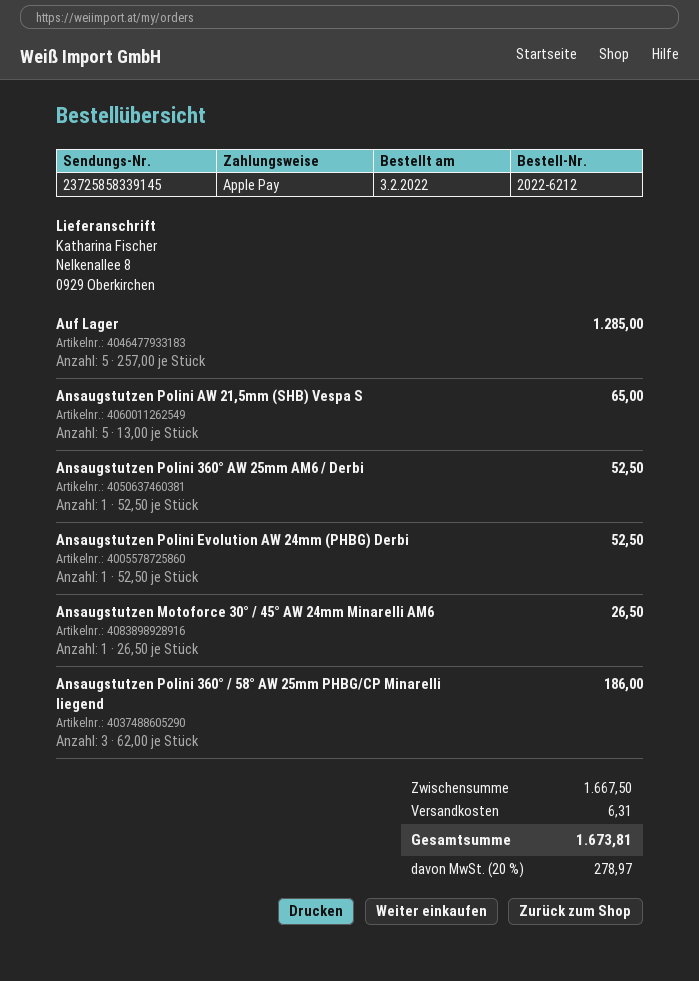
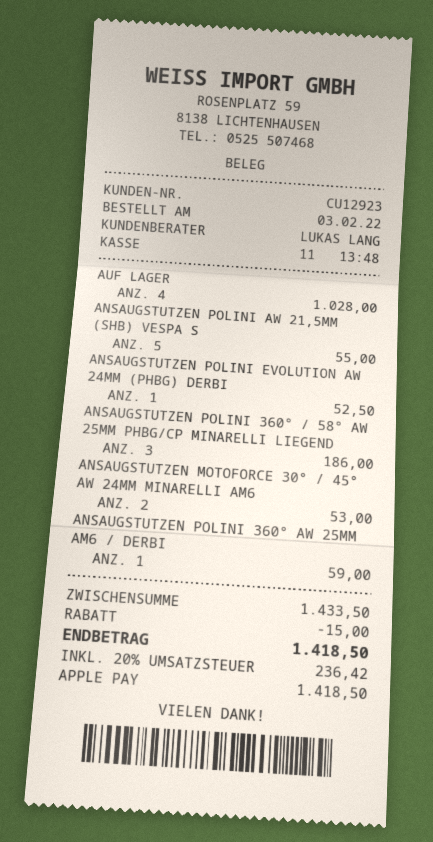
Auf Lager: 5 for 1285.00 -> 4 for 1028.00
Ansaugstutzen Polini AW 21,5mm (SHB) Vespa S: 5 for 65.00 -> 5 for 55.00
Ansaugstutzen Polini 360° AW 25mm AM6 / Derbi: 1 for 52.50 -> 1 for 59.00
Ansaugstutzen Motoforce 30° / 45° AW 24mm Minarelli AM6: 1 for 26.50 -> 2 for 53.00
subtotal: 1667.50 -> 1433.50
discount: none -> 15.00
shipping: 6.31 -> none
tax: 20% = 278.97 -> 20% = 236.42
total: 1673.81 -> 1418.50

